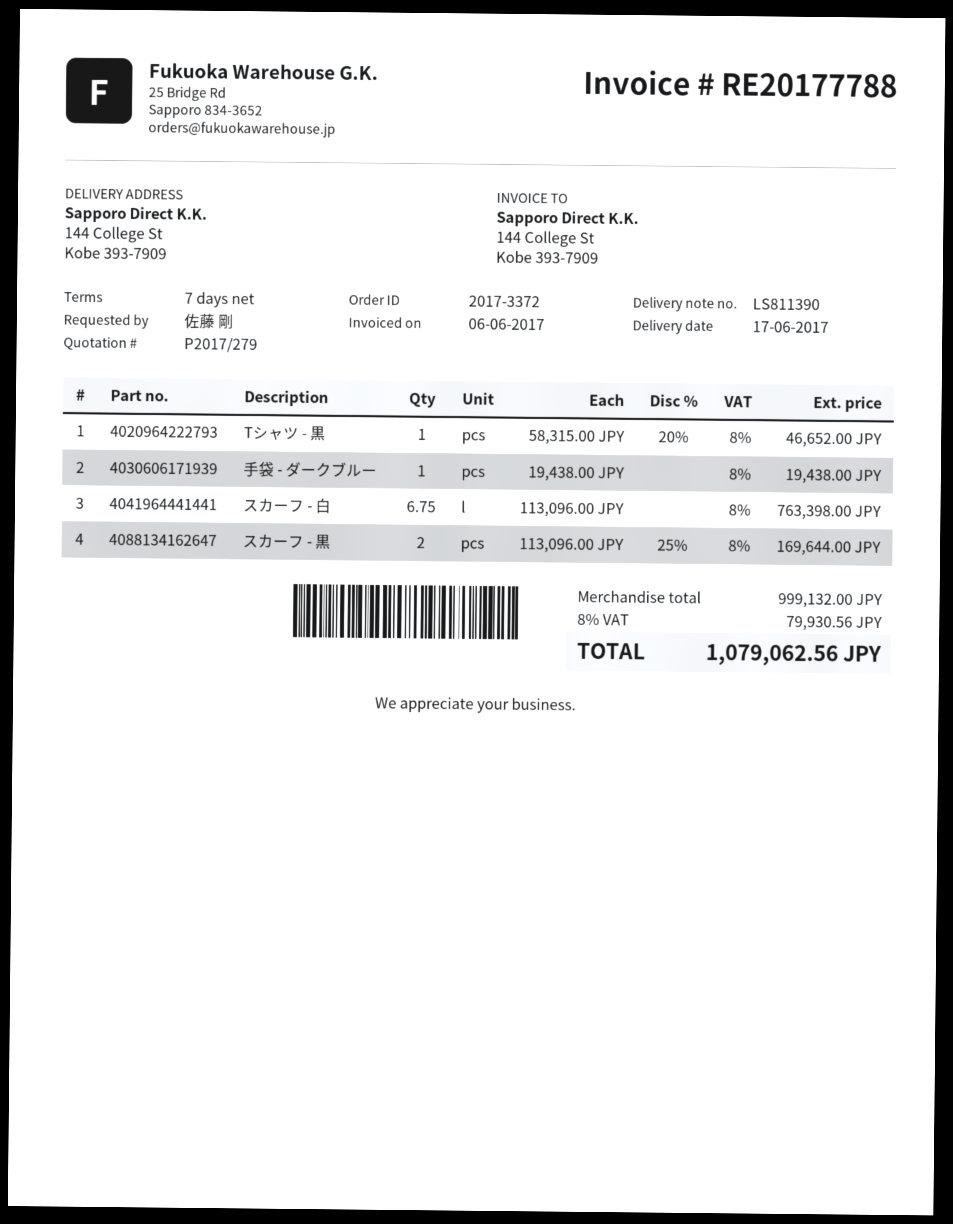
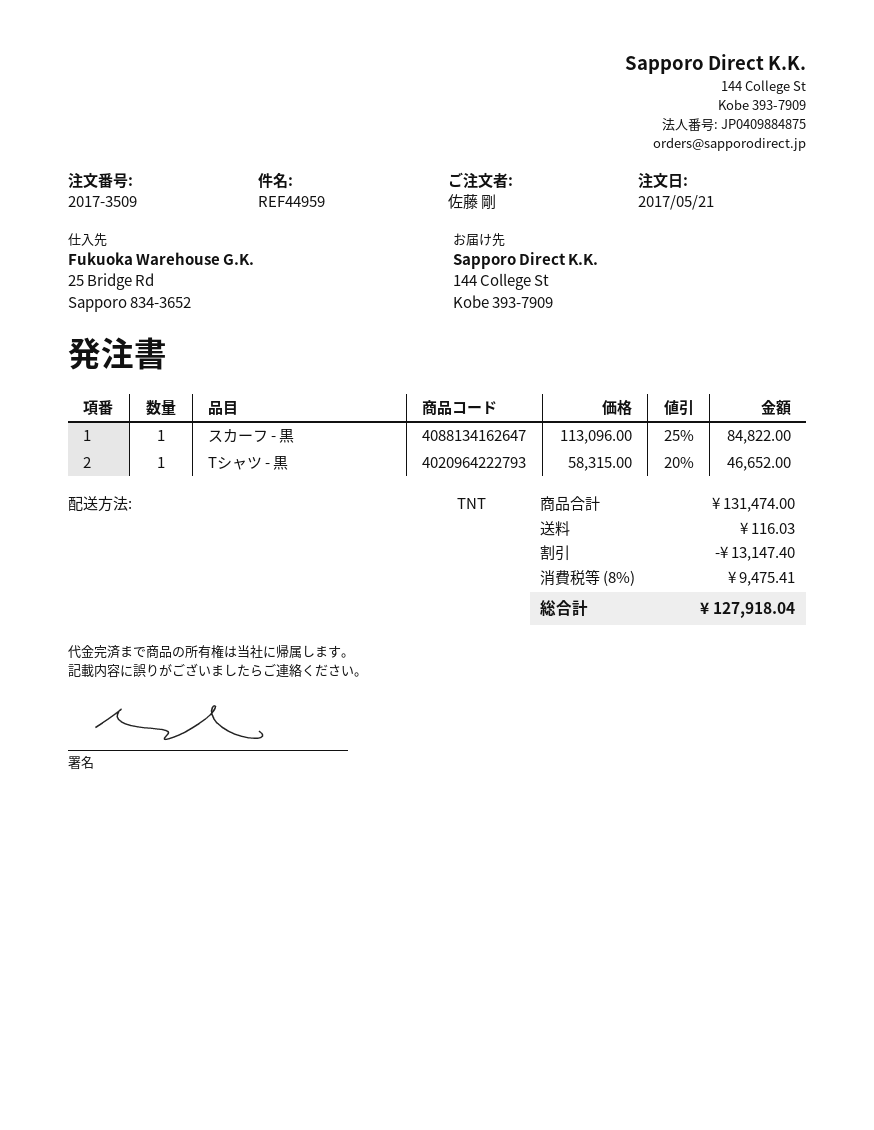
order number: 2017-3372 -> 2017-3509
手袋 - ダークブルー: 1 x 19438.00 = 19438.00 -> none
スカーフ - 白: 6.75 x 113096.00 = 763398.00 -> none
スカーフ - 黒: 2 x 113096.00 - 25% = 169644.00 -> 1 x 113096.00 - 25% = 84822.00
subtotal: 999132.00 -> 131474.00
discount: none -> 13147.40
shipping: none -> 116.03
tax: 8% = 79930.56 -> 8% = 9475.41
total: 1079062.56 -> 127918.04

